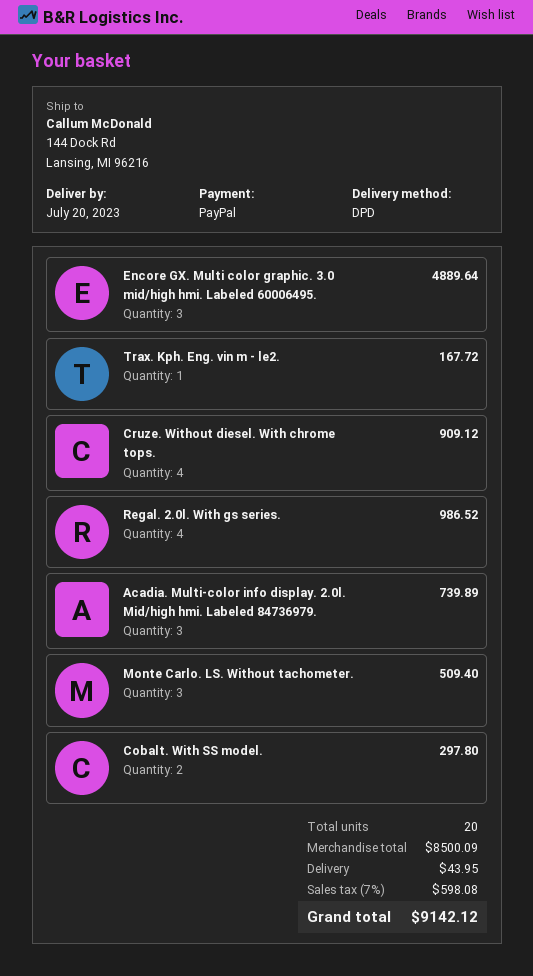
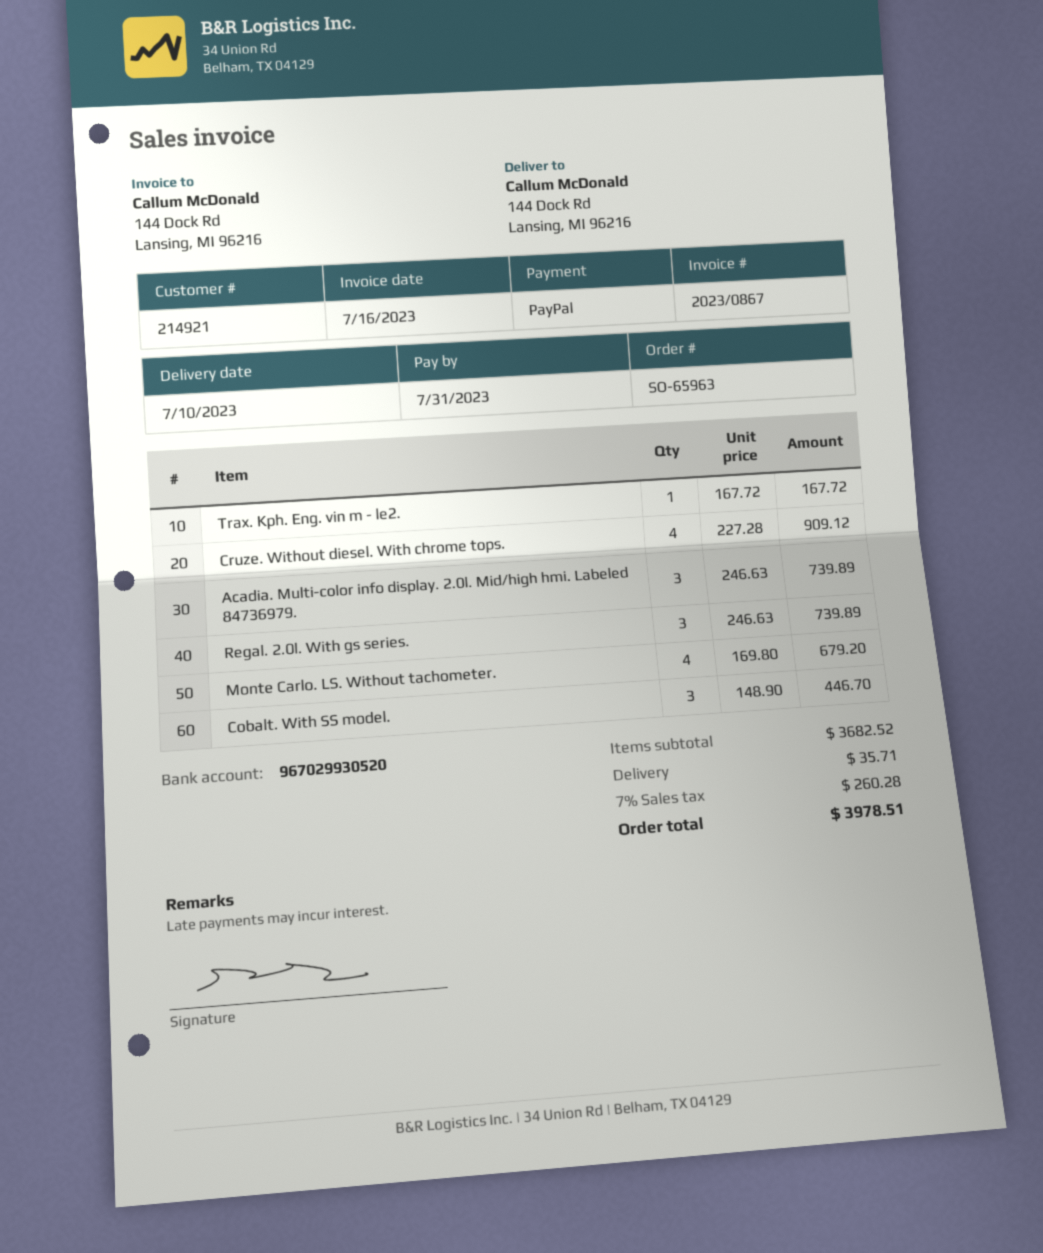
delivery date: 2023-07-20 -> 2023-07-10
Encore GX. Multi color graphic. 3.0 mid/high hmi. Labeled 60006495.: 3 for 4889.64 -> none
Regal. 2.0l. With gs series.: 4 for 986.52 -> 3 for 739.89
Monte Carlo. LS. Without tachometer.: 3 for 509.40 -> 4 for 679.20
Cobalt. With SS model.: 2 for 297.80 -> 3 for 446.70
subtotal: 8500.09 -> 3682.52
shipping: 43.95 -> 35.71
tax: 7% = 598.08 -> 7% = 260.28
total: 9142.12 -> 3978.51

